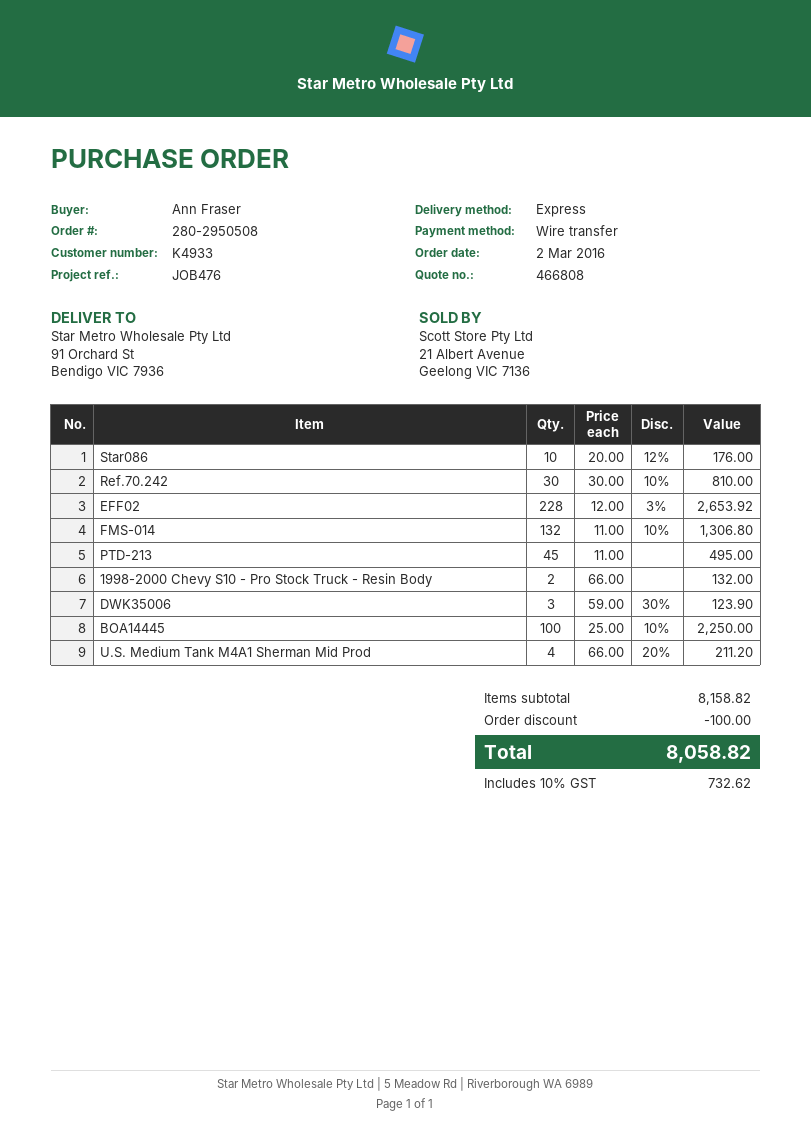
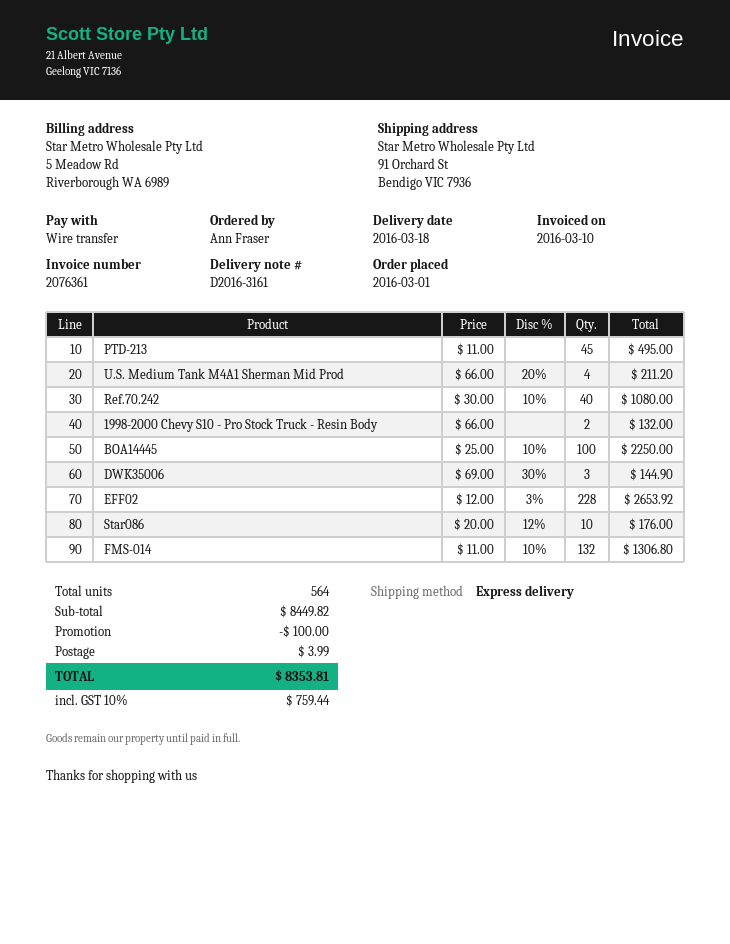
order date: 2016-03-02 -> 2016-03-01
Ref.70.242: 30 x 30.00 - 10% = 810.00 -> 40 x 30.00 - 10% = 1080.00
DWK35006: 3 x 59.00 - 30% = 123.90 -> 3 x 69.00 - 30% = 144.90
subtotal: 8158.82 -> 8449.82
shipping: none -> 3.99
tax: 10% = 732.62 -> 10% = 759.44
total: 8058.82 -> 8353.81

